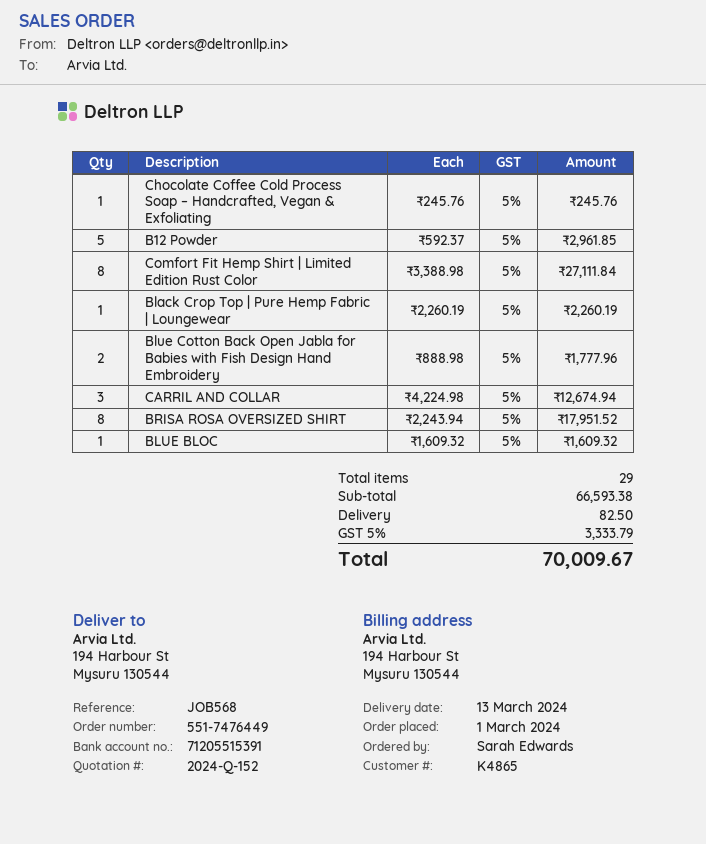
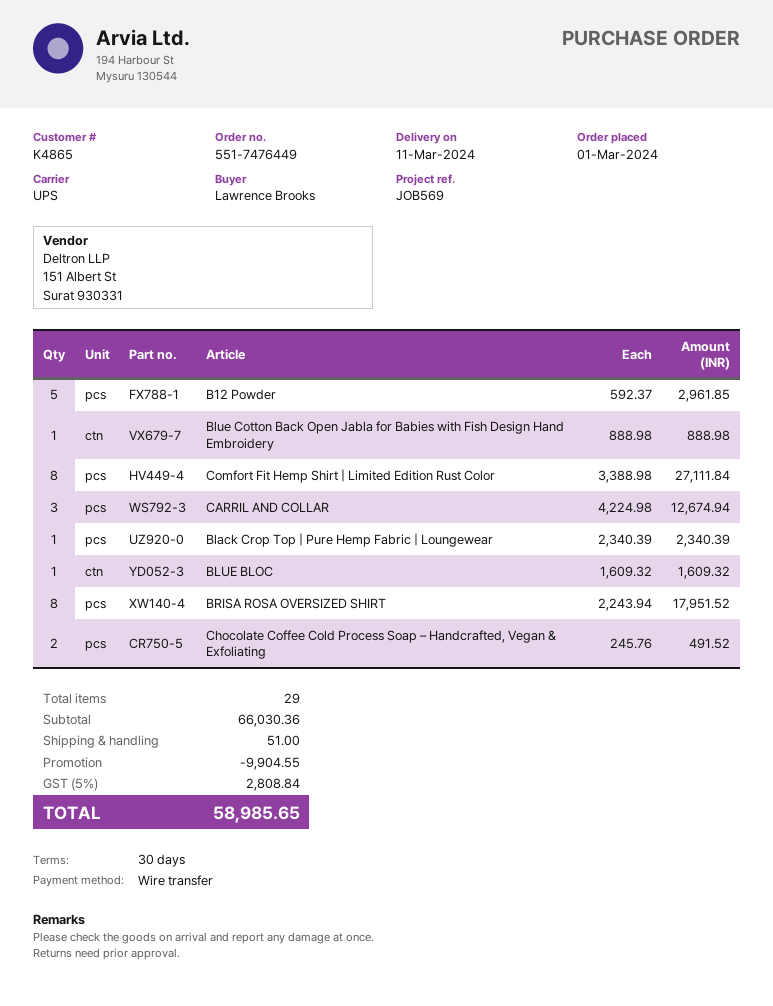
delivery date: 2024-03-13 -> 2024-03-11
reference: JOB568 -> JOB569
ordered by: Sarah Edwards -> Lawrence Brooks
Chocolate Coffee Cold Process Soap – Handcrafted, Vegan & Exfoliating: 1 x 245.76 = 245.76 -> 2 x 245.76 = 491.52
Black Crop Top | Pure Hemp Fabric | Loungewear: 1 x 2260.19 = 2260.19 -> 1 x 2340.39 = 2340.39
Blue Cotton Back Open Jabla for Babies with Fish Design Hand Embroidery: 2 x 888.98 = 1777.96 -> 1 x 888.98 = 888.98
subtotal: 66593.38 -> 66030.36
discount: none -> 9904.55
shipping: 82.50 -> 51.00
tax: 5% = 3333.79 -> 5% = 2808.84
total: 70009.67 -> 58985.65

